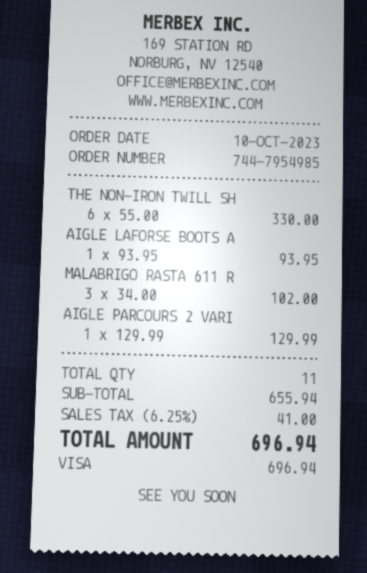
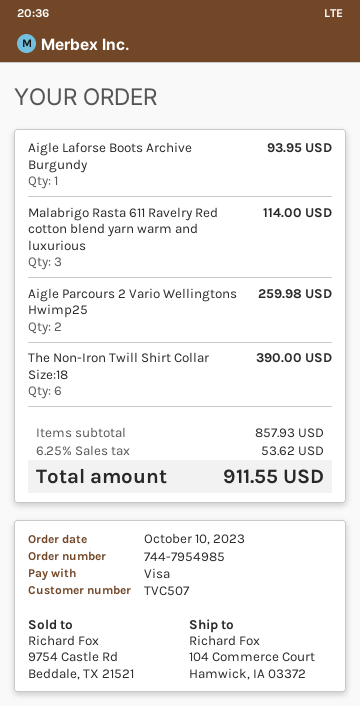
THE NON-IRON TWILL SH: 6 for 330.00 -> 6 for 390.00
MALABRIGO RASTA 611 R: 3 for 102.00 -> 3 for 114.00
AIGLE PARCOURS 2 VARI: 1 for 129.99 -> 2 for 259.98
subtotal: 655.94 -> 857.93
tax: 6.25% = 41.00 -> 6.25% = 53.62
total: 696.94 -> 911.55

